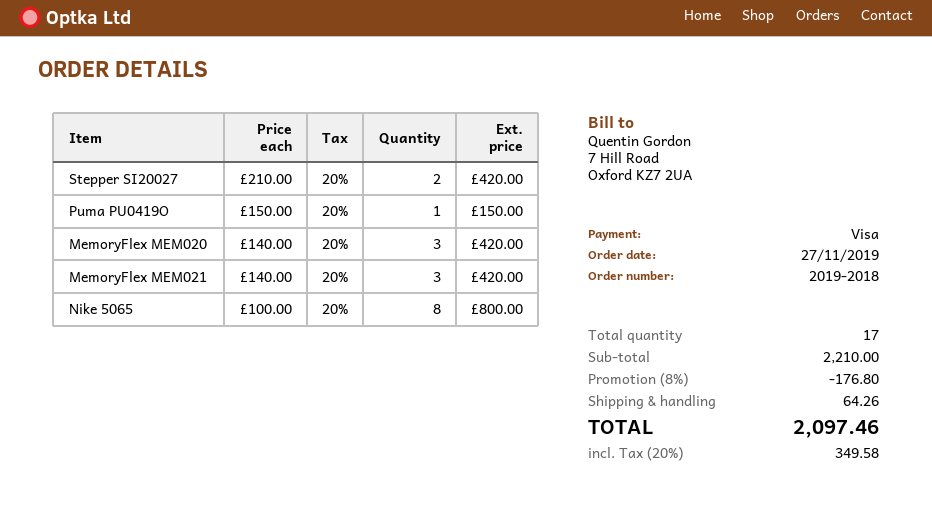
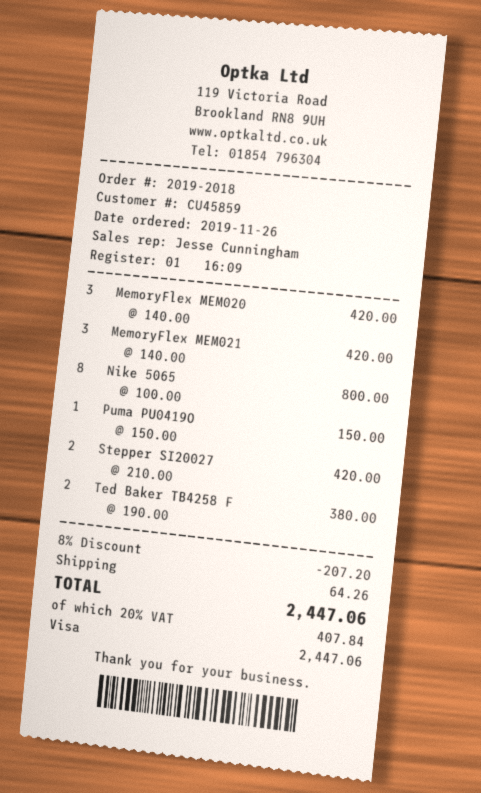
order date: 2019-11-27 -> 2019-11-26
Ted Baker TB4258 F: none -> 2 x 190.00 = 380.00
discount: 8% = 176.80 -> 8% = 207.20
tax: 20% = 349.58 -> 20% = 407.84
total: 2097.46 -> 2447.06

